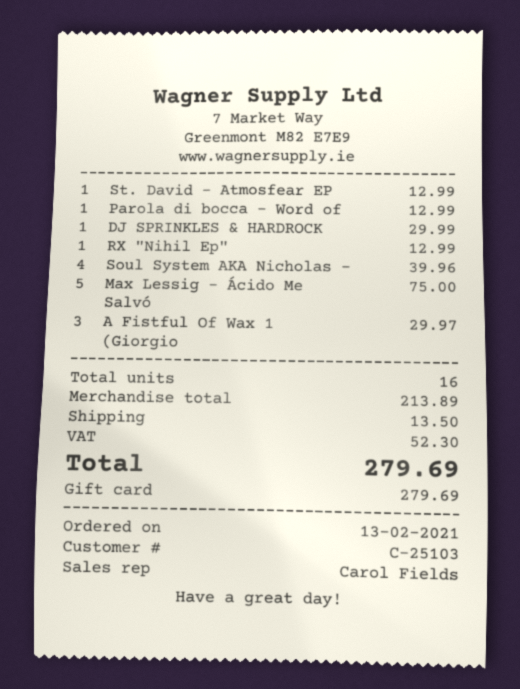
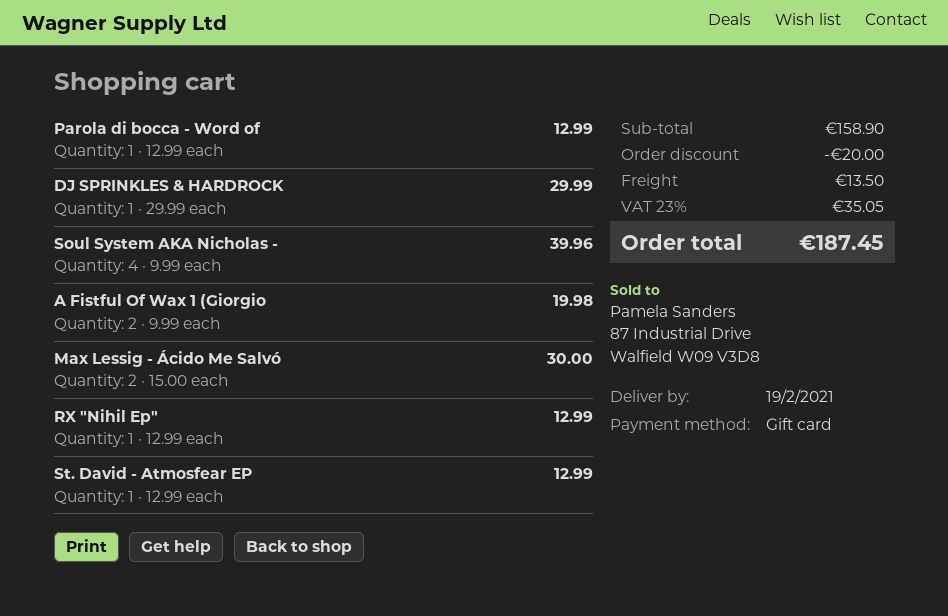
Max Lessig - Ácido Me Salvó: 5 for 75.00 -> 2 for 30.00
A Fistful Of Wax 1 (Giorgio: 3 for 29.97 -> 2 for 19.98
subtotal: 213.89 -> 158.90
discount: none -> 20.00
tax: 52.30 -> 35.05
total: 279.69 -> 187.45

